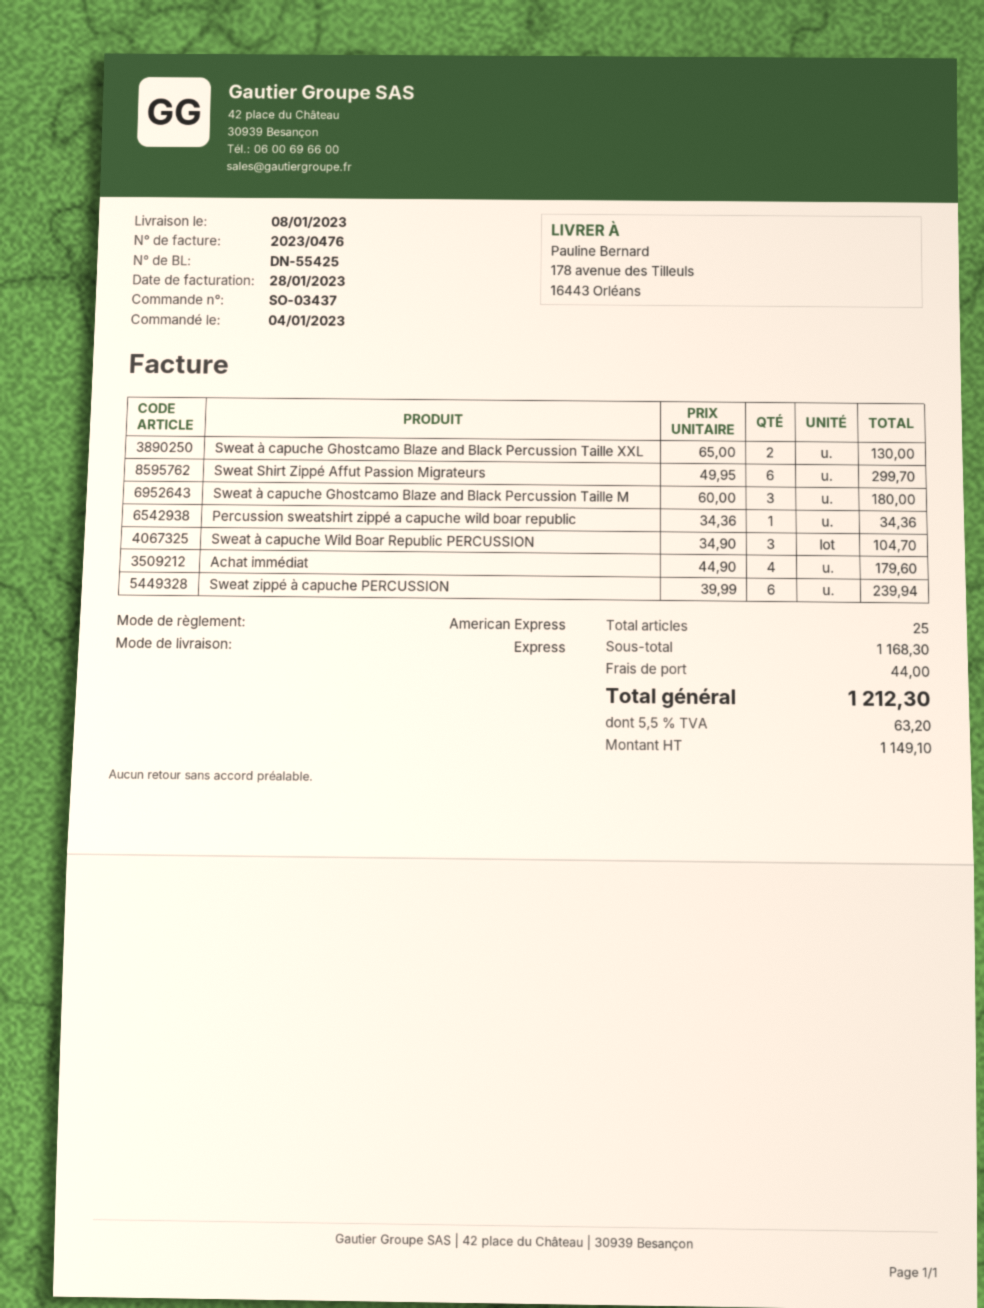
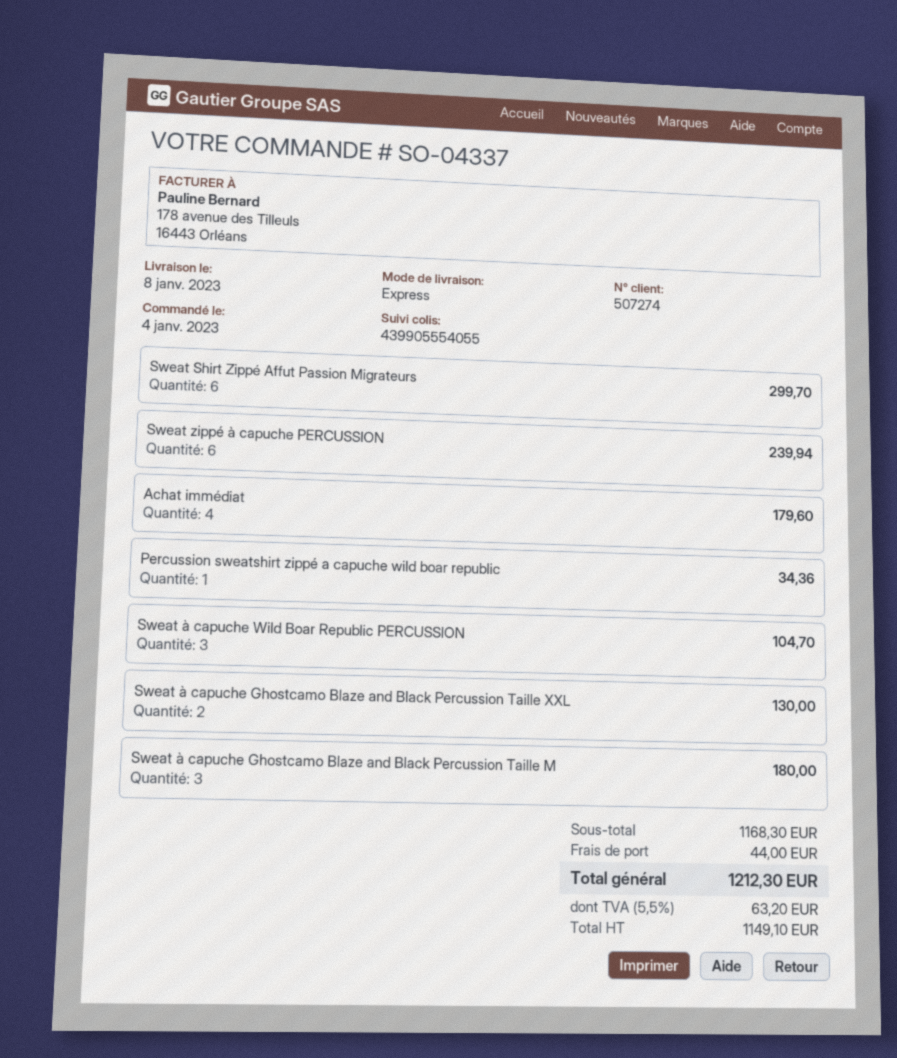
order number: SO-03437 -> SO-04337

